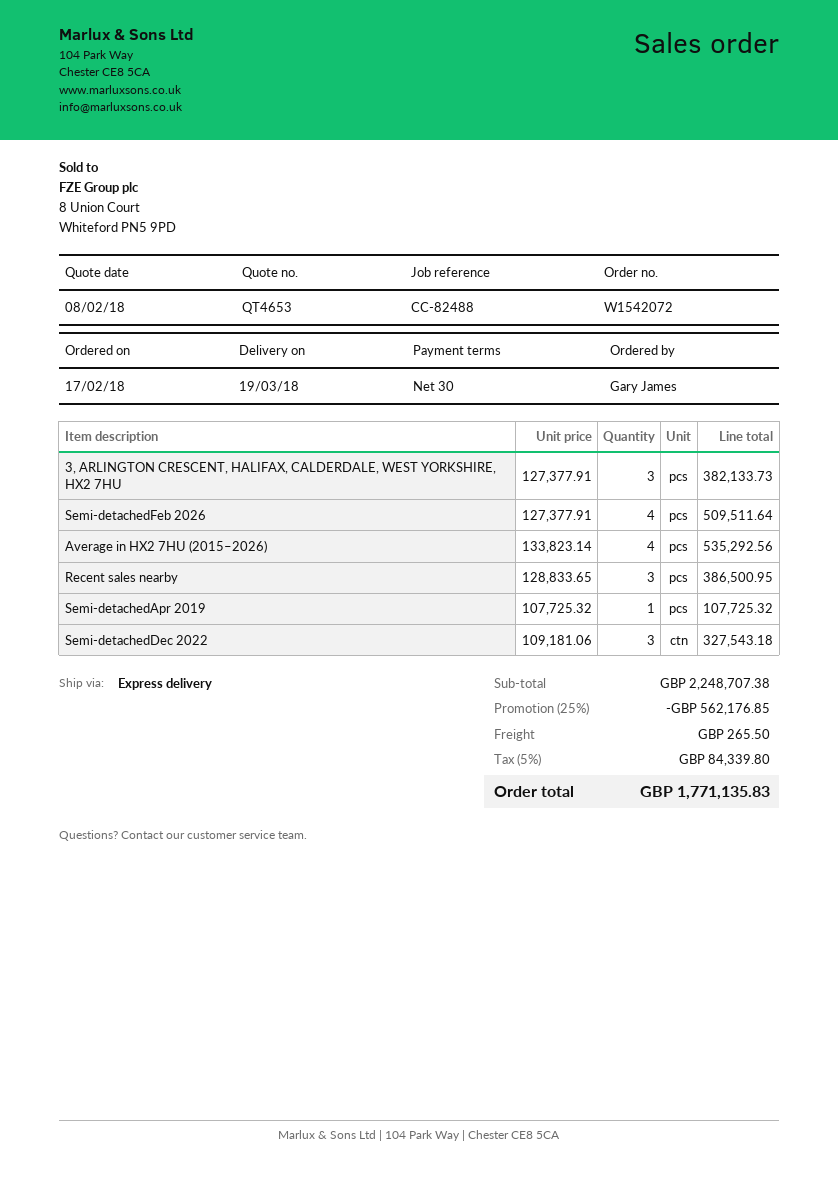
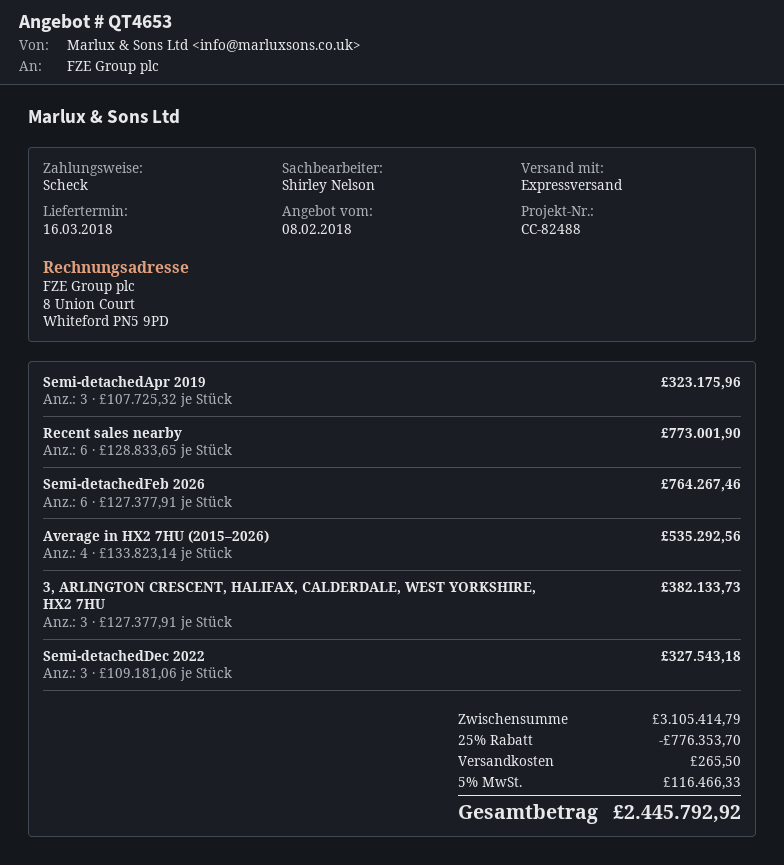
delivery date: 2018-03-19 -> 2018-03-16
Semi-detachedFeb 2026: 4 x 127377.91 = 509511.64 -> 6 x 127377.91 = 764267.46
Recent sales nearby: 3 x 128833.65 = 386500.95 -> 6 x 128833.65 = 773001.90
Semi-detachedApr 2019: 1 x 107725.32 = 107725.32 -> 3 x 107725.32 = 323175.96
subtotal: 2248707.38 -> 3105414.79
discount: 25% = 562176.85 -> 25% = 776353.70
tax: 5% = 84339.80 -> 5% = 116466.33
total: 1771135.83 -> 2445792.92

